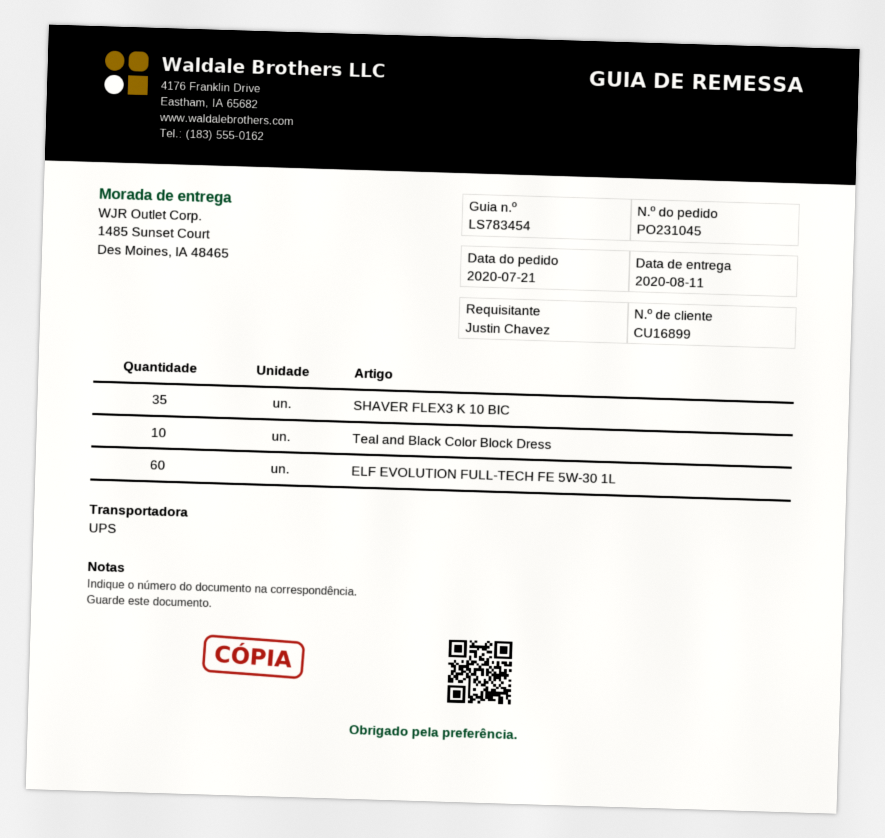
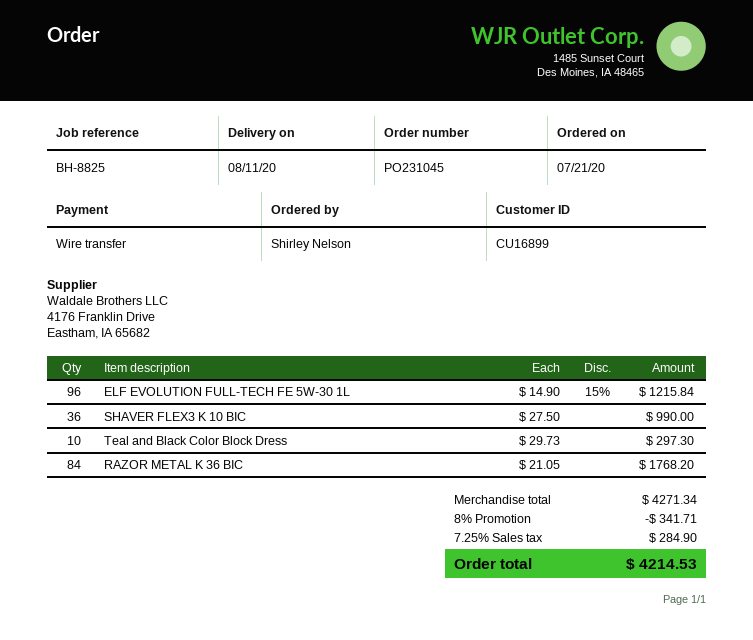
ordered by: Justin Chavez -> Shirley Nelson
SHAVER FLEX3 K 10 BIC: 35 -> 36
ELF EVOLUTION FULL-TECH FE 5W-30 1L: 60 -> 96
RAZOR METAL K 36 BIC: none -> 84

